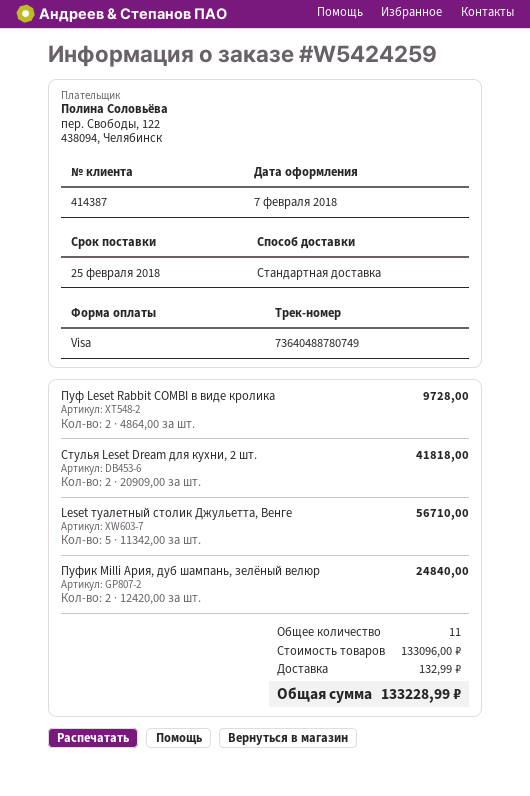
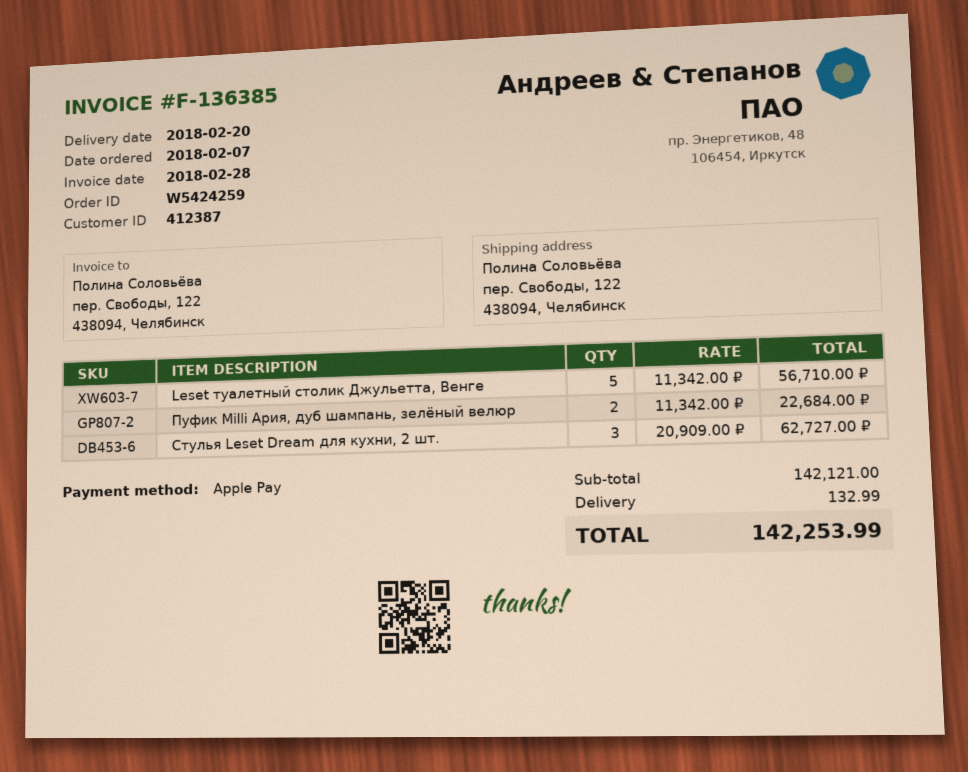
delivery date: 2018-02-25 -> 2018-02-20
customer number: 414387 -> 412387
payment method: Visa -> Apple Pay
Пуф Leset Rabbit COMBI в виде кролика: 2 x 4864.00 = 9728.00 -> none
Стулья Leset Dream для кухни, 2 шт.: 2 x 20909.00 = 41818.00 -> 3 x 20909.00 = 62727.00
Пуфик Milli Ария, дуб шампань, зелёный велюр: 2 x 12420.00 = 24840.00 -> 2 x 11342.00 = 22684.00
subtotal: 133096.00 -> 142121.00
total: 133228.99 -> 142253.99

